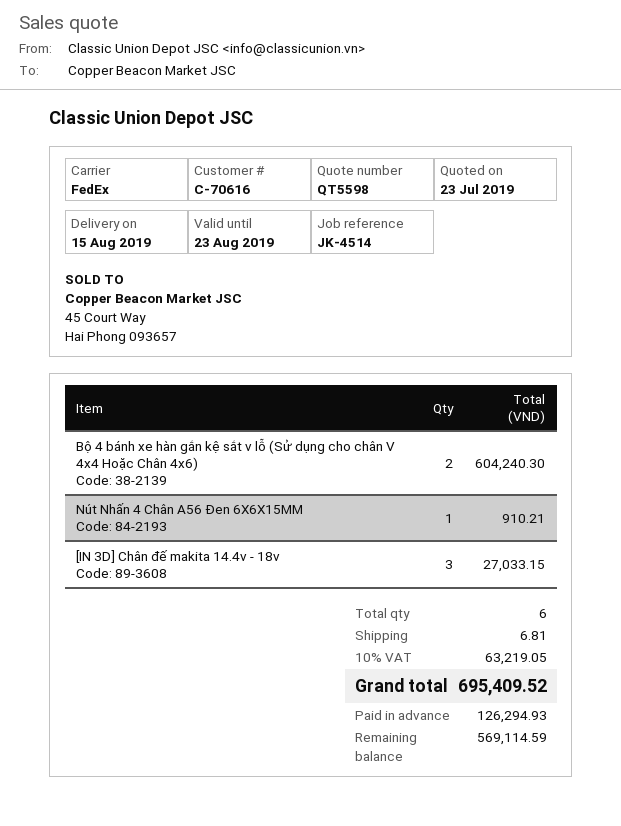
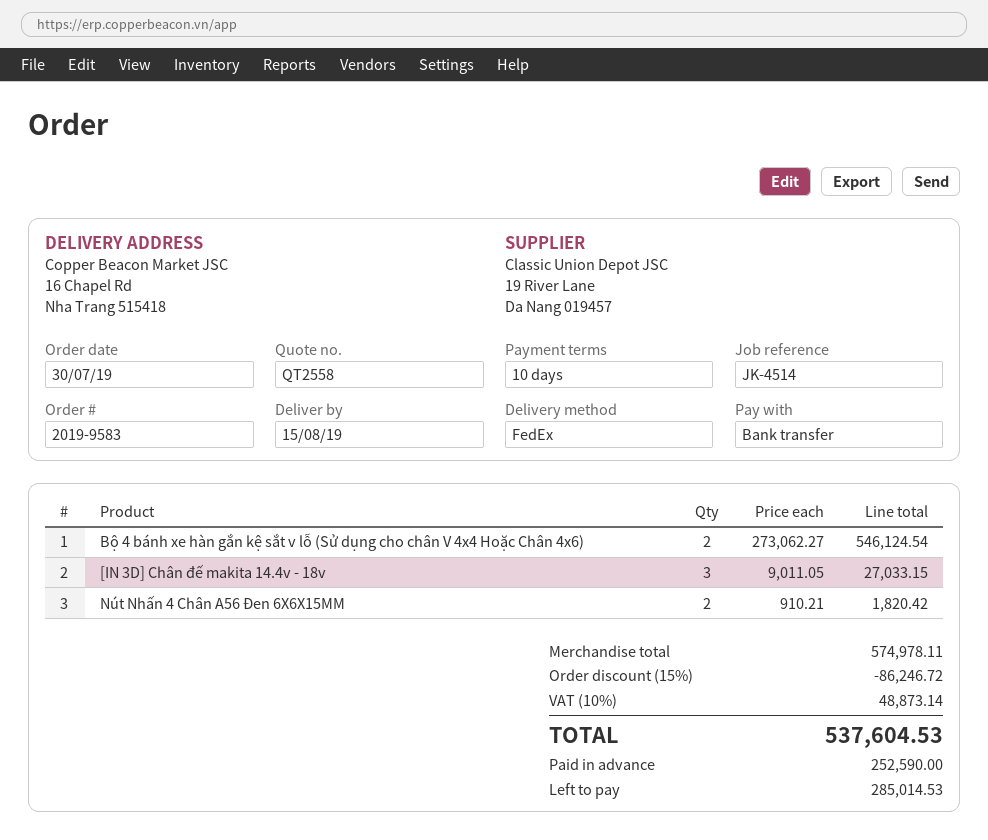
quote number: QT5598 -> QT2558
Bộ 4 bánh xe hàn gắn kệ sắt v lỗ (Sử dụng cho chân V 4x4 Hoặc Chân 4x6): 2 for 604240.30 -> 2 for 546124.54
Nút Nhấn 4 Chân A56 Đen 6X6X15MM: 1 for 910.21 -> 2 for 1820.42
discount: none -> 15% = 86246.72
shipping: 6.81 -> none
tax: 10% = 63219.05 -> 10% = 48873.14
total: 695409.52 -> 537604.53
deposit: 126294.93 -> 252590.00
balance: 569114.59 -> 285014.53

